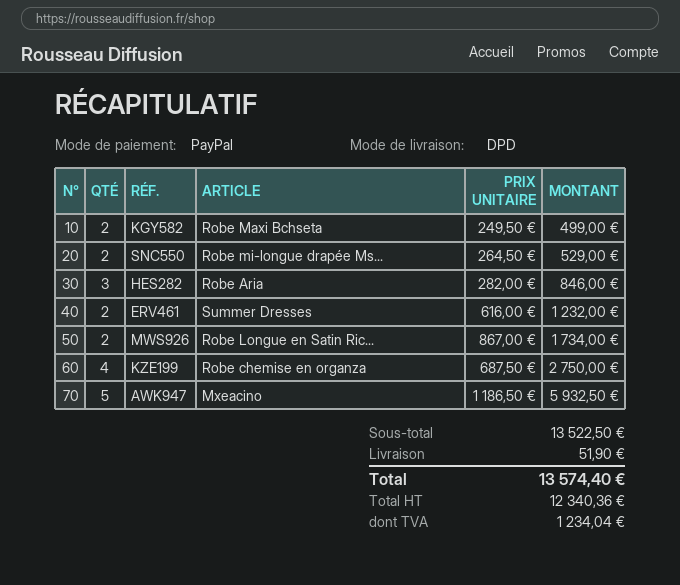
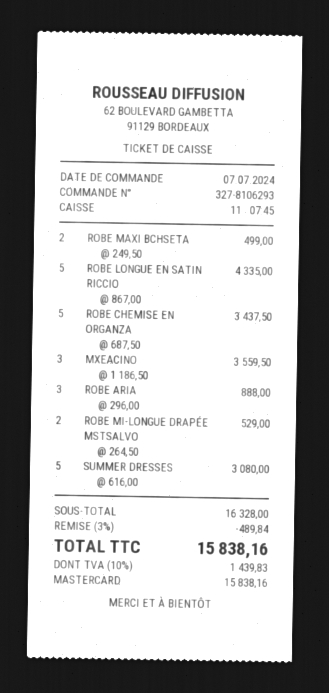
payment method: PayPal -> Mastercard
Robe Aria: 3 x 282.00 = 846.00 -> 3 x 296.00 = 888.00
Summer Dresses: 2 x 616.00 = 1232.00 -> 5 x 616.00 = 3080.00
Robe Longue en Satin Ric...: 2 x 867.00 = 1734.00 -> 5 x 867.00 = 4335.00
Robe chemise en organza: 4 x 687.50 = 2750.00 -> 5 x 687.50 = 3437.50
Mxeacino: 5 x 1186.50 = 5932.50 -> 3 x 1186.50 = 3559.50
subtotal: 13522.50 -> 16328.00
discount: none -> 3% = 489.84
shipping: 51.90 -> none
tax: 1234.04 -> 1439.83
total: 13574.40 -> 15838.16

